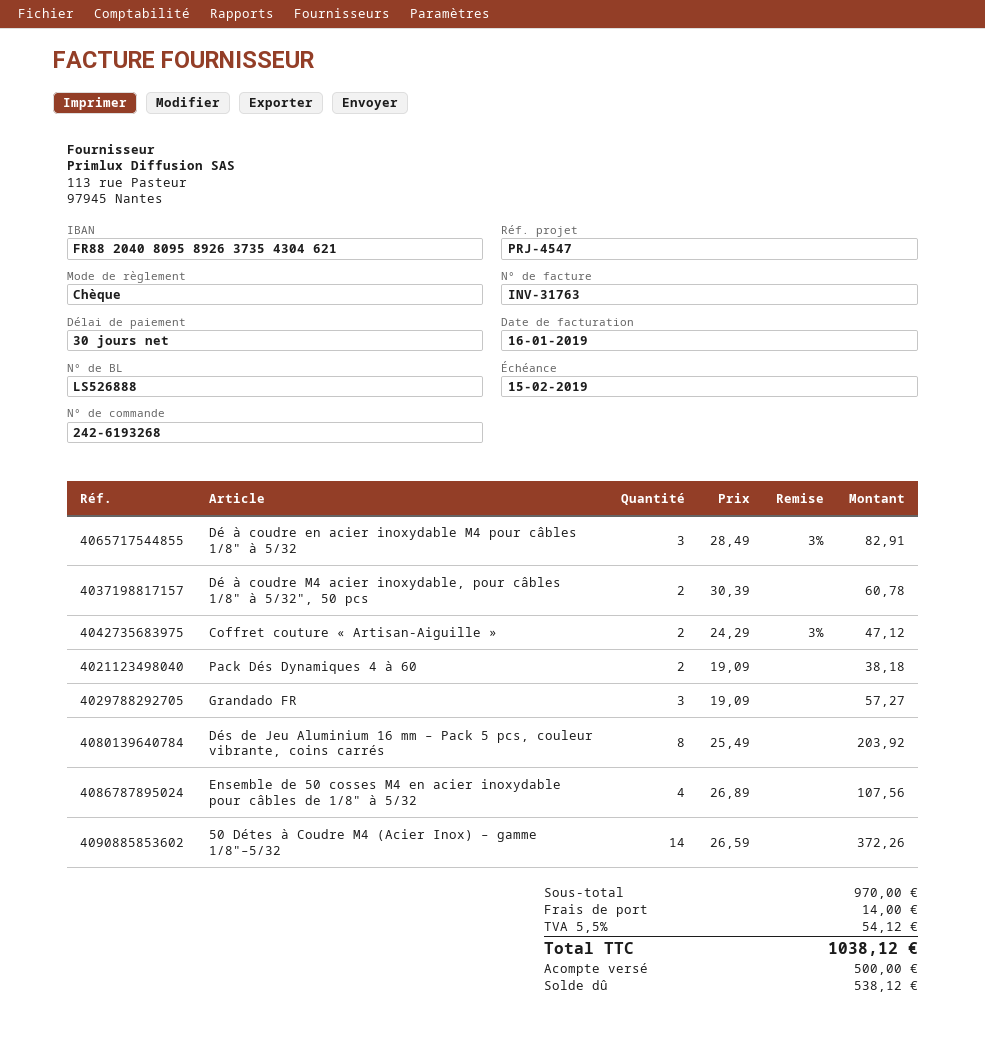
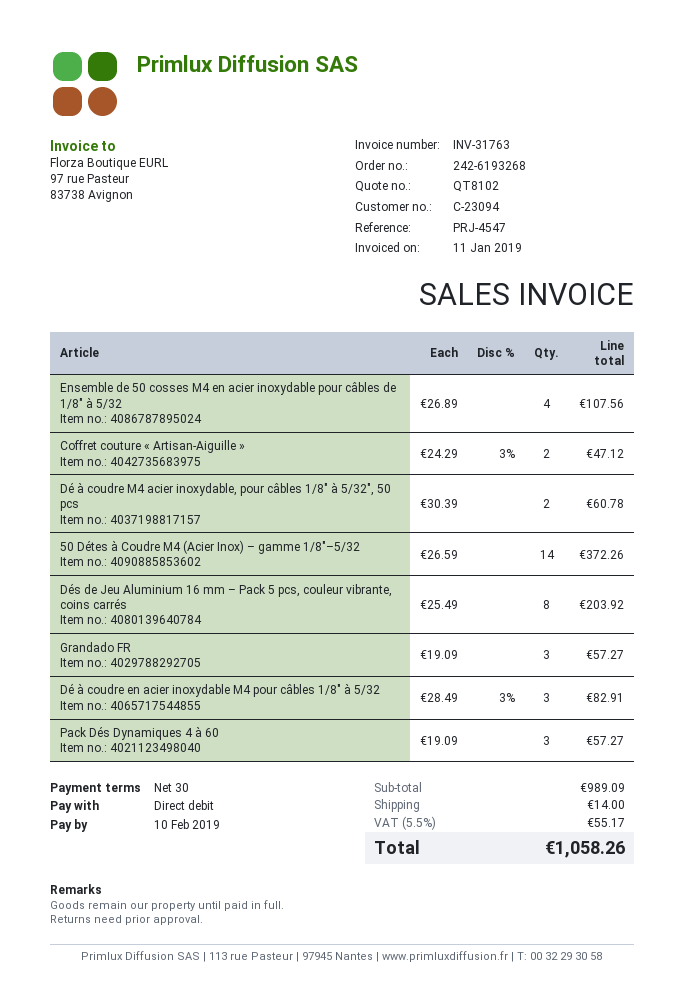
invoice date: 2019-01-16 -> 2019-01-11
due date: 2019-02-15 -> 2019-02-10
payment method: cheque -> direct debit
Pack Dés Dynamiques 4 à 60: 2 x 19.09 = 38.18 -> 3 x 19.09 = 57.27
subtotal: 970.00 -> 989.09
tax: 5.5% = 54.12 -> 5.5% = 55.17
total: 1038.12 -> 1058.26

